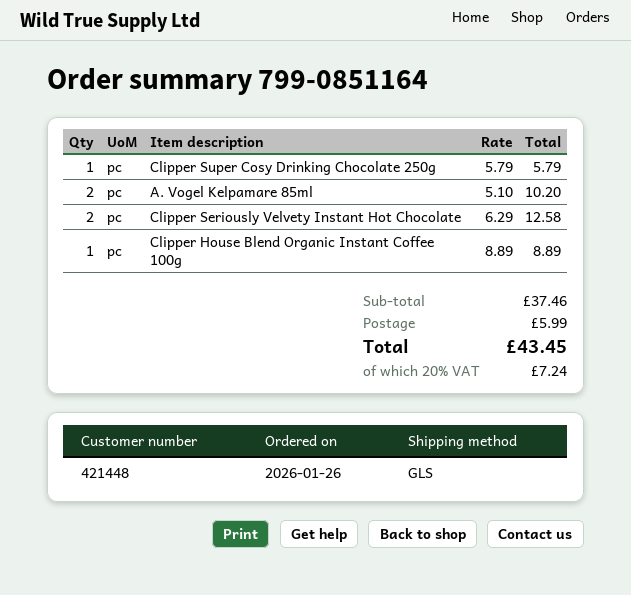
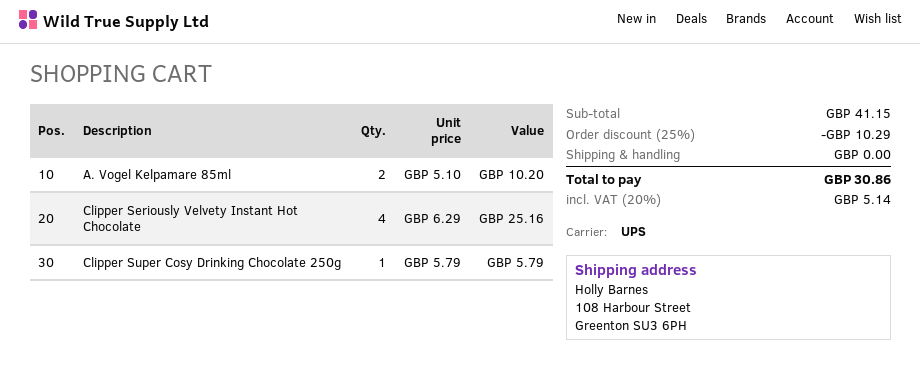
shipping method: GLS -> UPS
Clipper Seriously Velvety Instant Hot Chocolate: 2 x 6.29 = 12.58 -> 4 x 6.29 = 25.16
Clipper House Blend Organic Instant Coffee 100g: 1 x 8.89 = 8.89 -> none
subtotal: 37.46 -> 41.15
discount: none -> 25% = 10.29
shipping: 5.99 -> 0.00
tax: 20% = 7.24 -> 20% = 5.14
total: 43.45 -> 30.86

